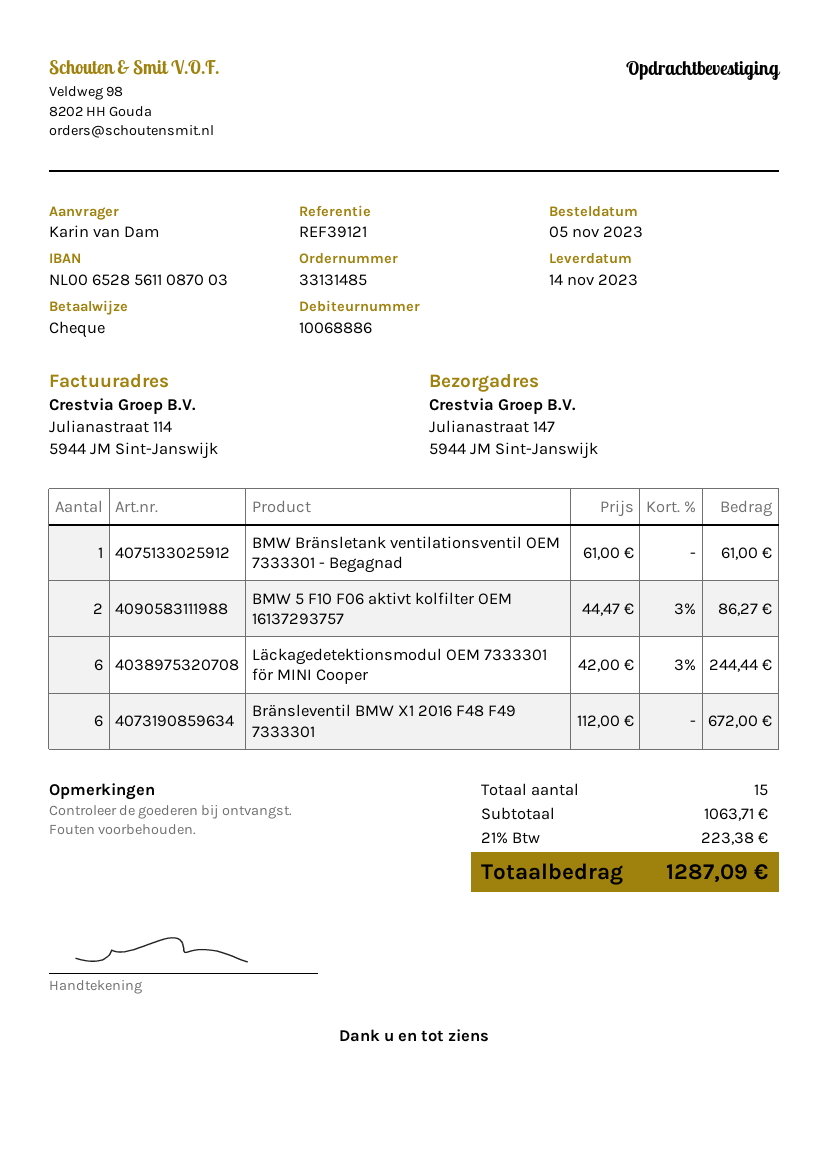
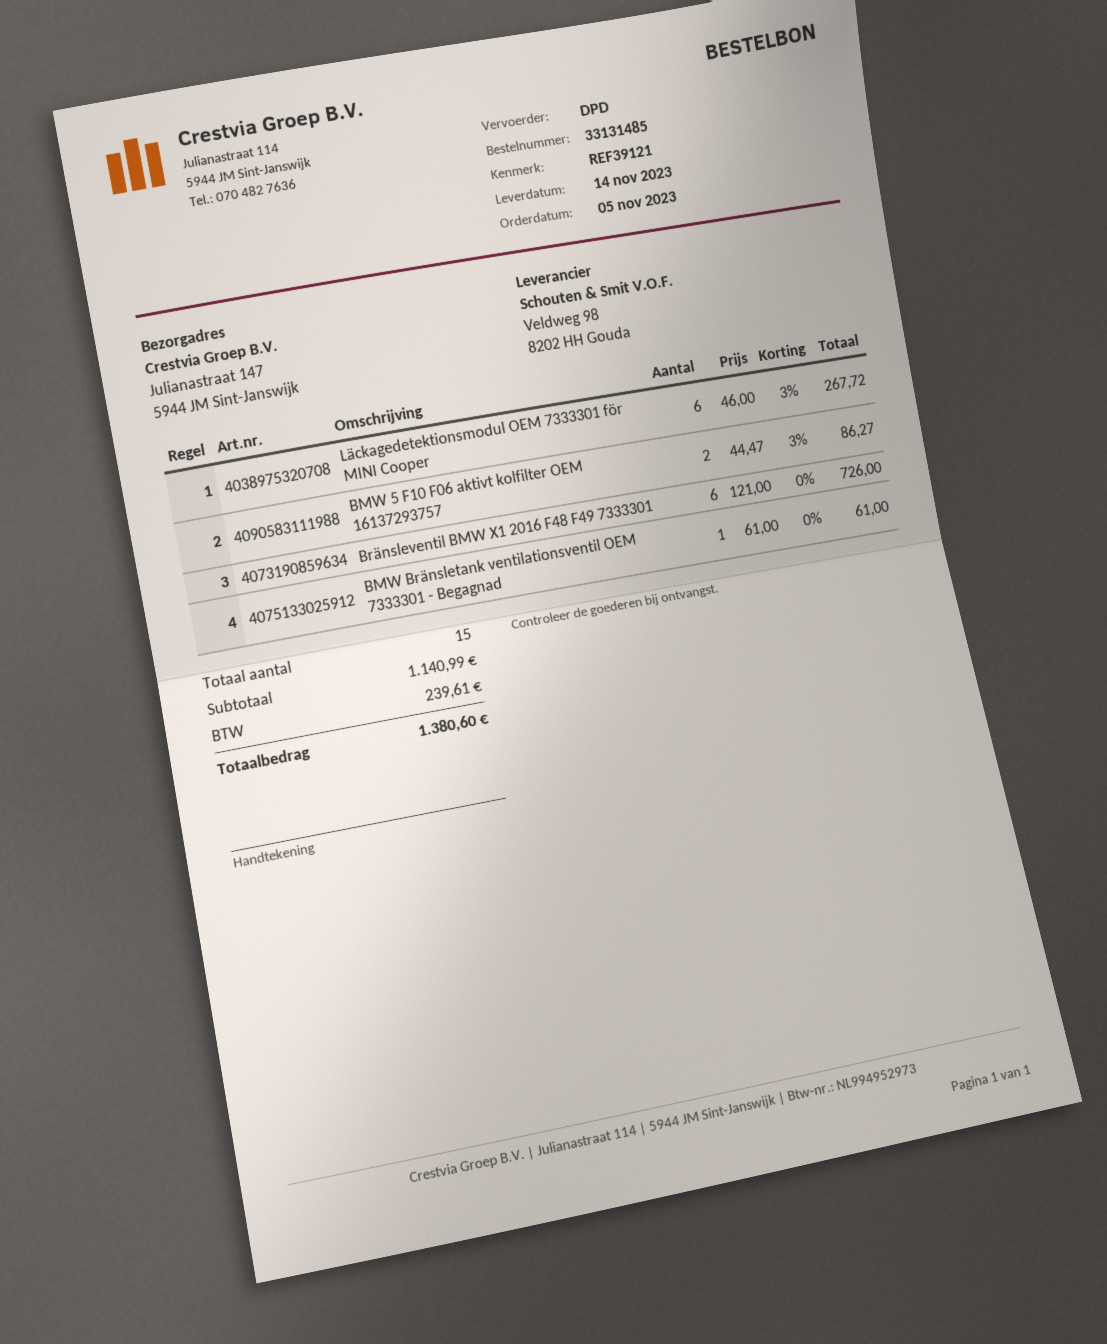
Läckagedetektionsmodul OEM 7333301 för MINI Cooper: 6 x 42.00 - 3% = 244.44 -> 6 x 46.00 - 3% = 267.72
Bränsleventil BMW X1 2016 F48 F49 7333301: 6 x 112.00 = 672.00 -> 6 x 121.00 = 726.00
subtotal: 1063.71 -> 1140.99
tax: 223.38 -> 239.61
total: 1287.09 -> 1380.60

